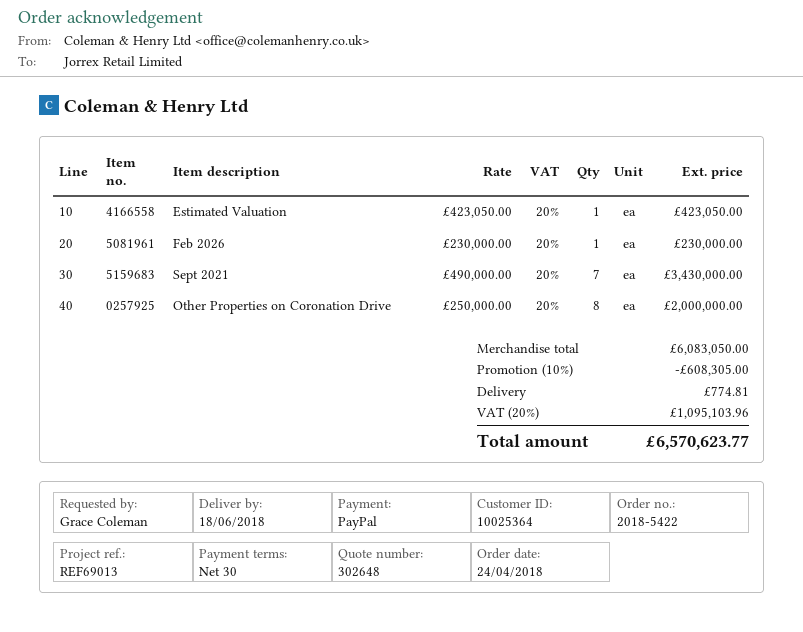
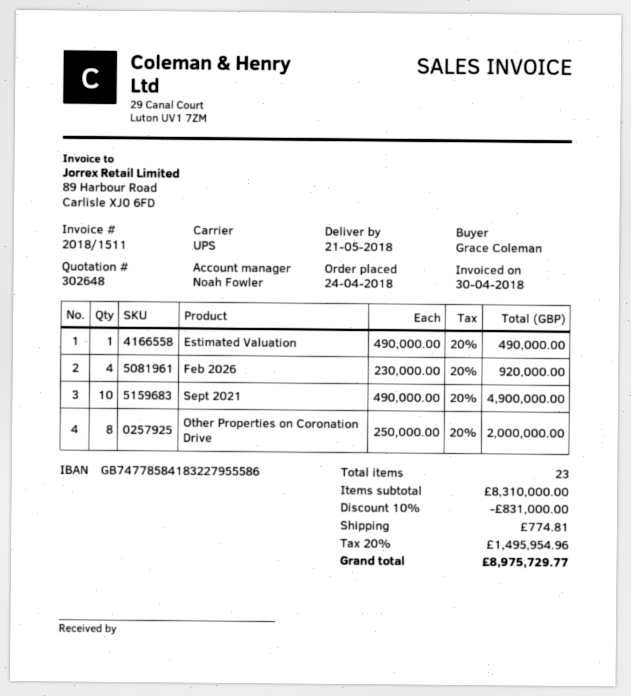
delivery date: 2018-06-18 -> 2018-05-21
Estimated Valuation: 1 x 423050.00 = 423050.00 -> 1 x 490000.00 = 490000.00
Feb 2026: 1 x 230000.00 = 230000.00 -> 4 x 230000.00 = 920000.00
Sept 2021: 7 x 490000.00 = 3430000.00 -> 10 x 490000.00 = 4900000.00
subtotal: 6083050.00 -> 8310000.00
discount: 10% = 608305.00 -> 10% = 831000.00
tax: 20% = 1095103.96 -> 20% = 1495954.96
total: 6570623.77 -> 8975729.77

